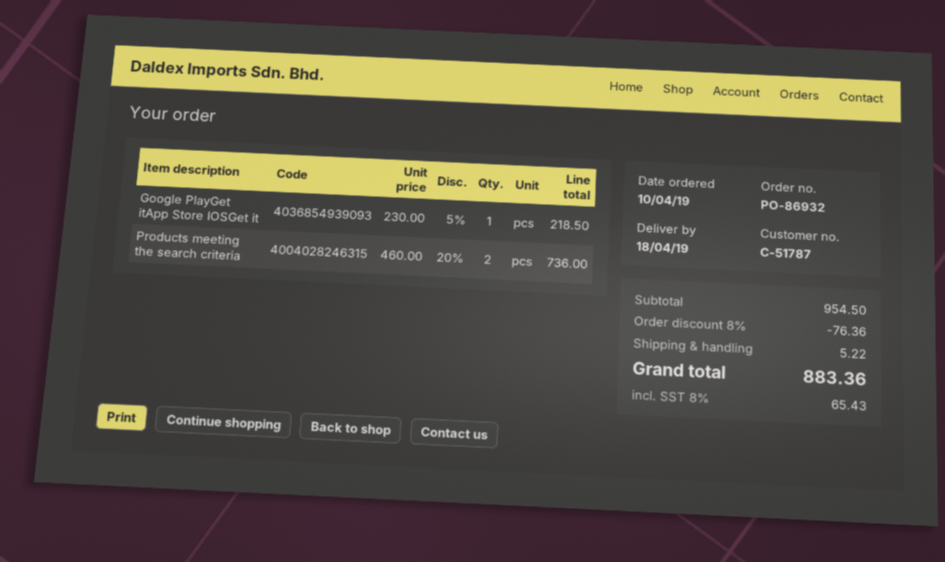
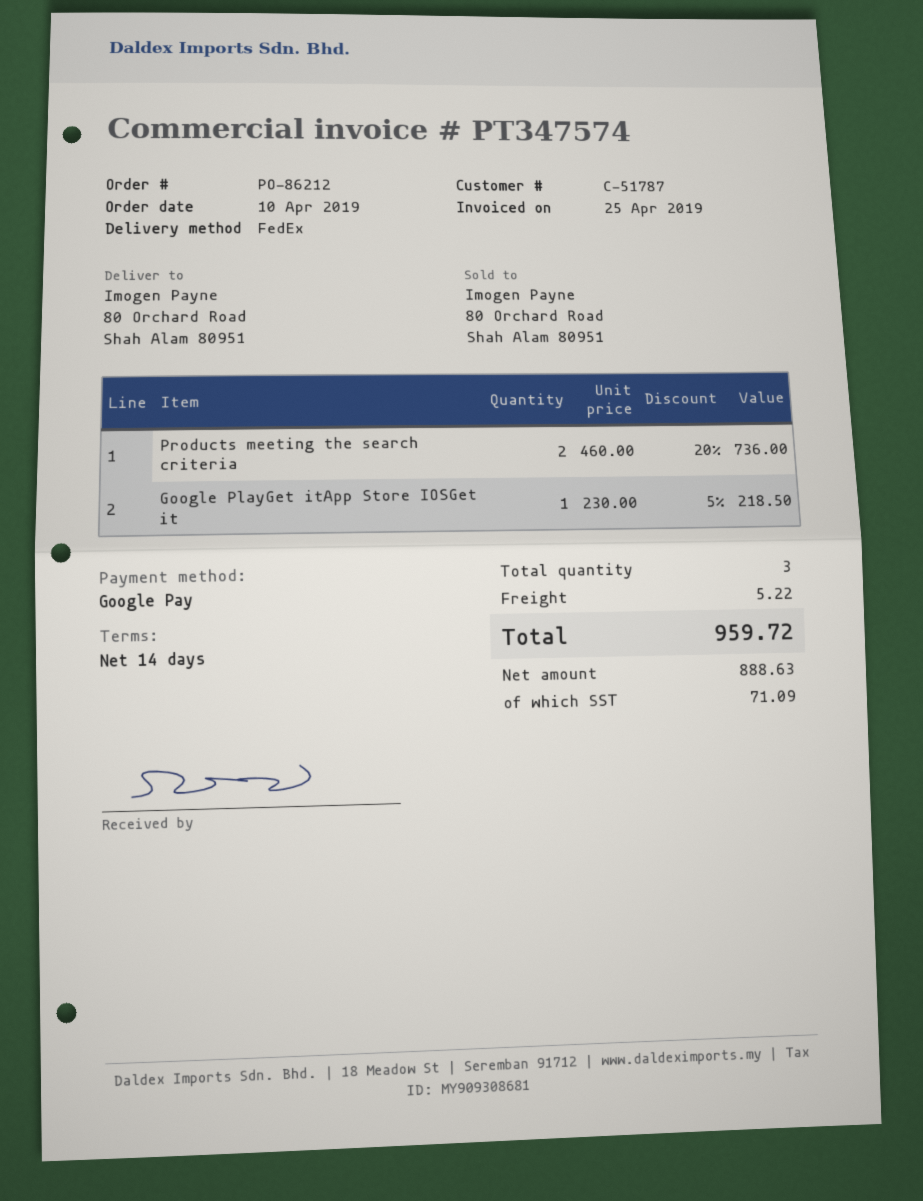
order number: PO-86932 -> PO-86212
discount: 8% = 76.36 -> none
tax: 65.43 -> 71.09
total: 883.36 -> 959.72

